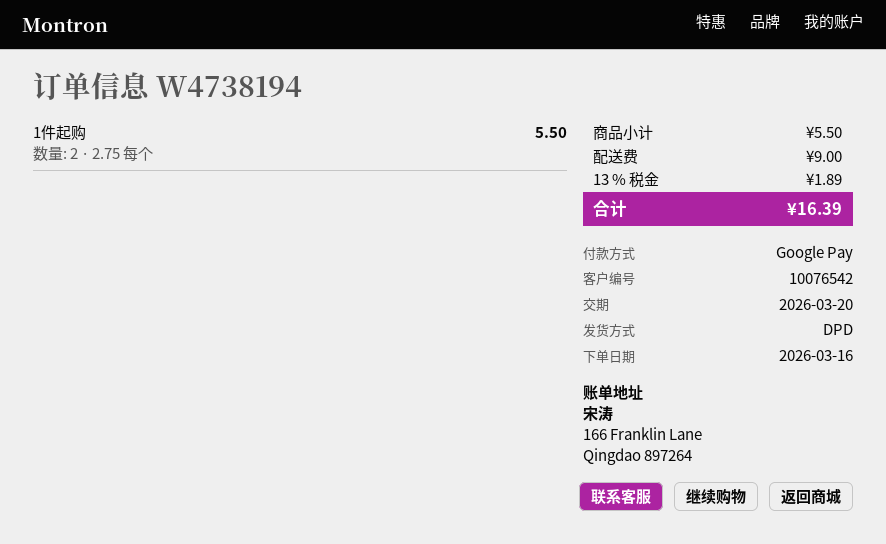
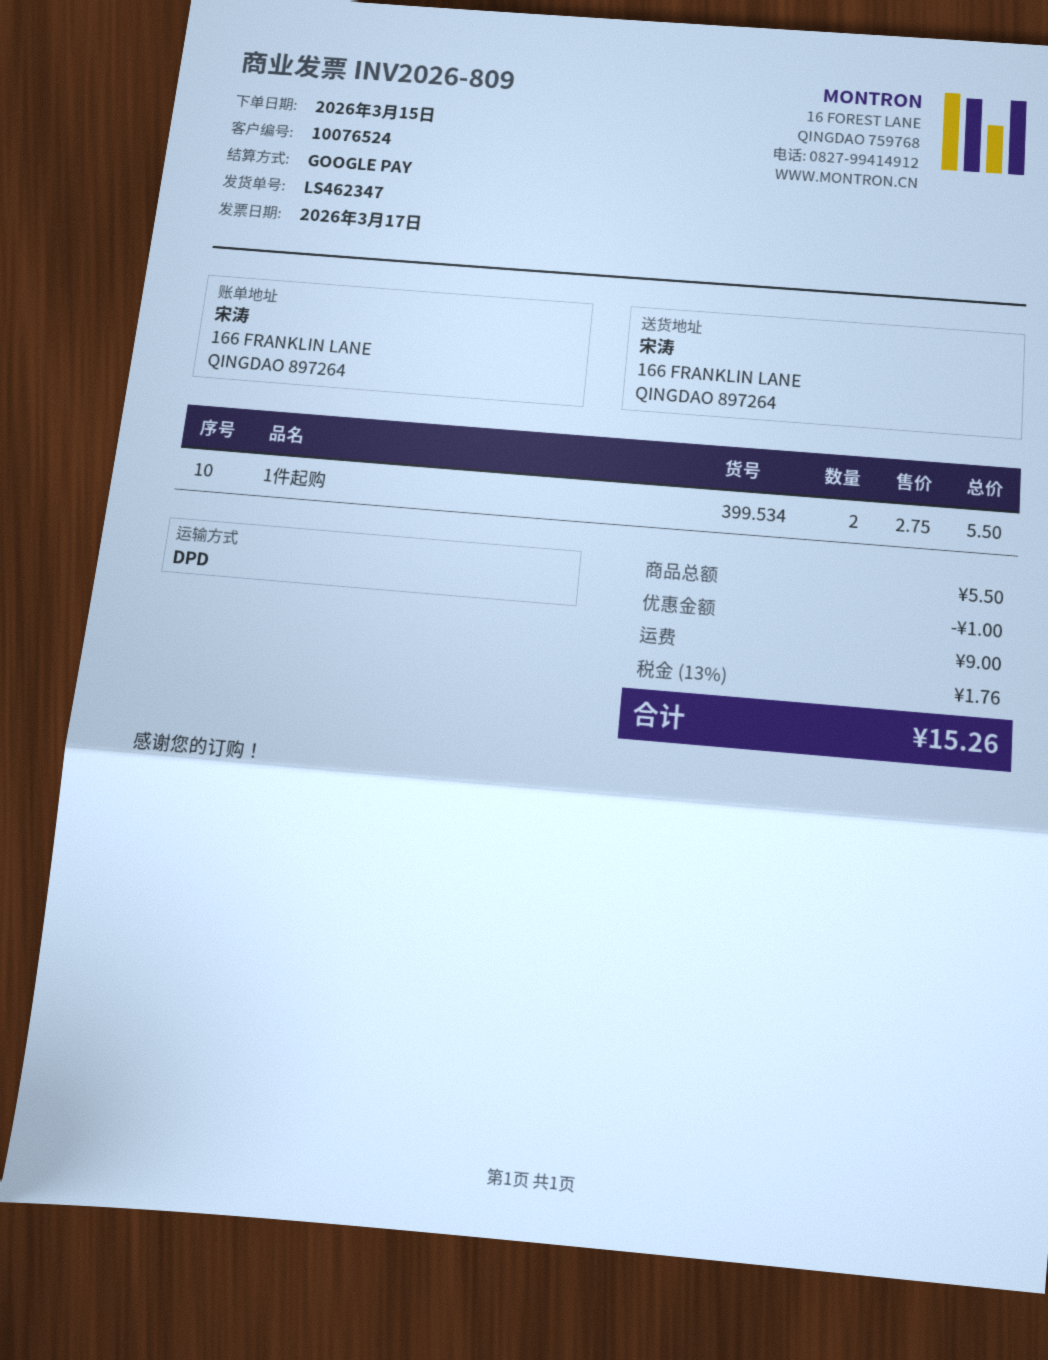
order date: 2026-03-16 -> 2026-03-15
customer number: 10076542 -> 10076524
discount: none -> 1.00
tax: 13% = 1.89 -> 13% = 1.76
total: 16.39 -> 15.26

